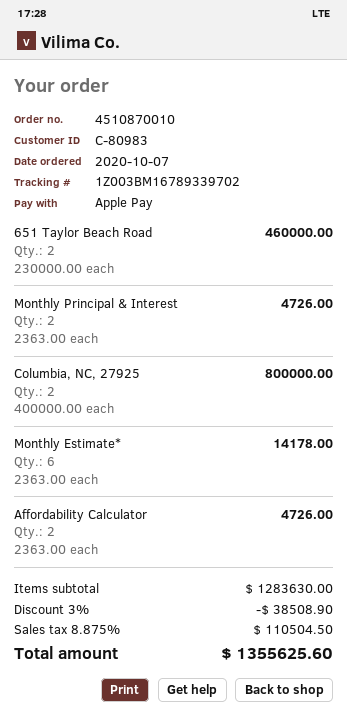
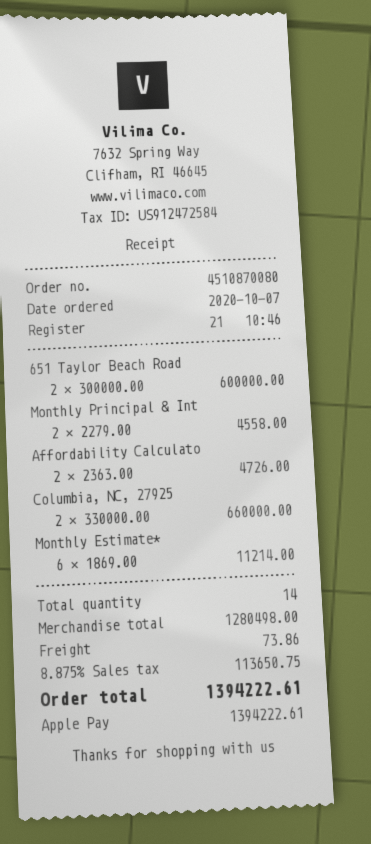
order number: 4510870010 -> 4510870080
651 Taylor Beach Road: 2 x 230000.00 = 460000.00 -> 2 x 300000.00 = 600000.00
Monthly Principal & Interest: 2 x 2363.00 = 4726.00 -> 2 x 2279.00 = 4558.00
Columbia, NC, 27925: 2 x 400000.00 = 800000.00 -> 2 x 330000.00 = 660000.00
Monthly Estimate*: 6 x 2363.00 = 14178.00 -> 6 x 1869.00 = 11214.00
subtotal: 1283630.00 -> 1280498.00
discount: 3% = 38508.90 -> none
shipping: none -> 73.86
tax: 8.875% = 110504.50 -> 8.875% = 113650.75
total: 1355625.60 -> 1394222.61

